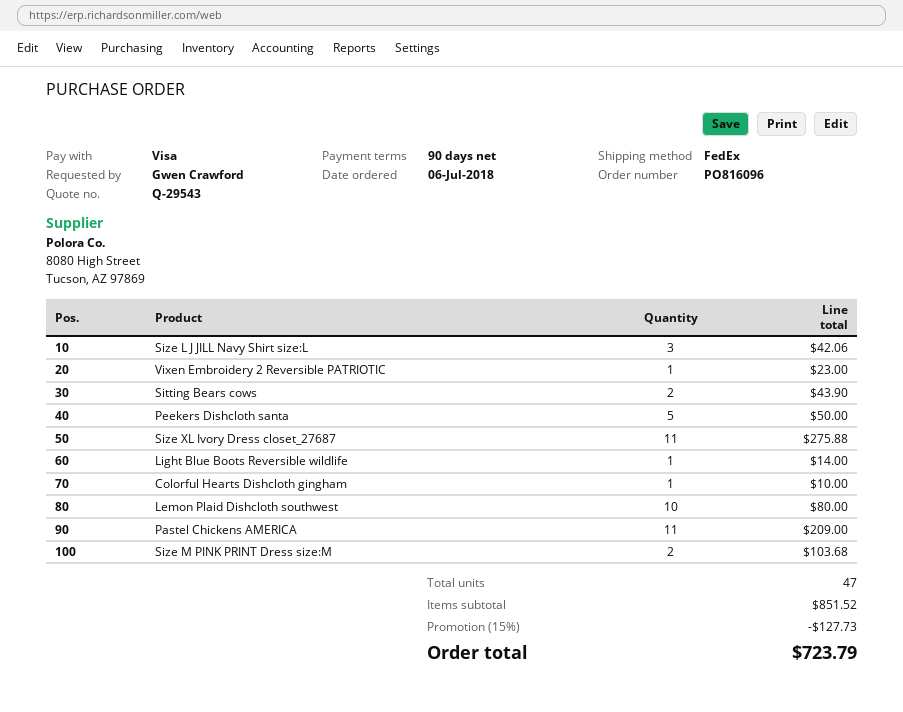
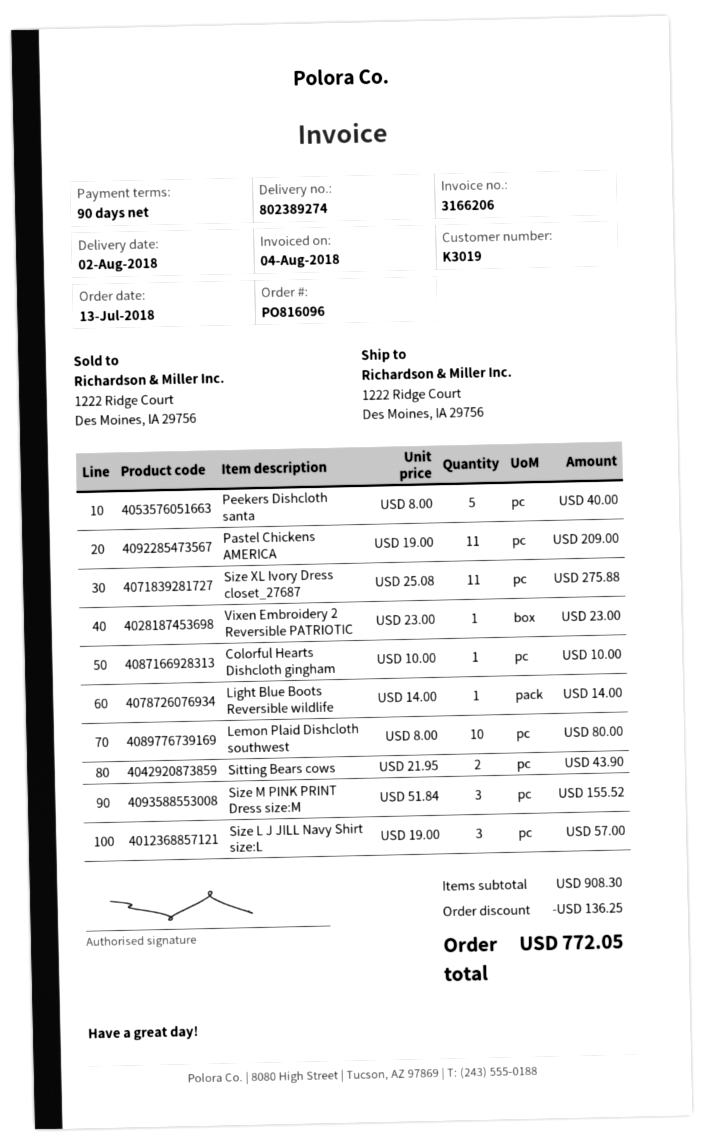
order date: 2018-07-06 -> 2018-07-13
Size L J JILL Navy Shirt size:L: 3 for 42.06 -> 3 for 57.00
Peekers Dishcloth santa: 5 for 50.00 -> 5 for 40.00
Size M PINK PRINT Dress size:M: 2 for 103.68 -> 3 for 155.52
subtotal: 851.52 -> 908.30
discount: 127.73 -> 136.25
total: 723.79 -> 772.05

